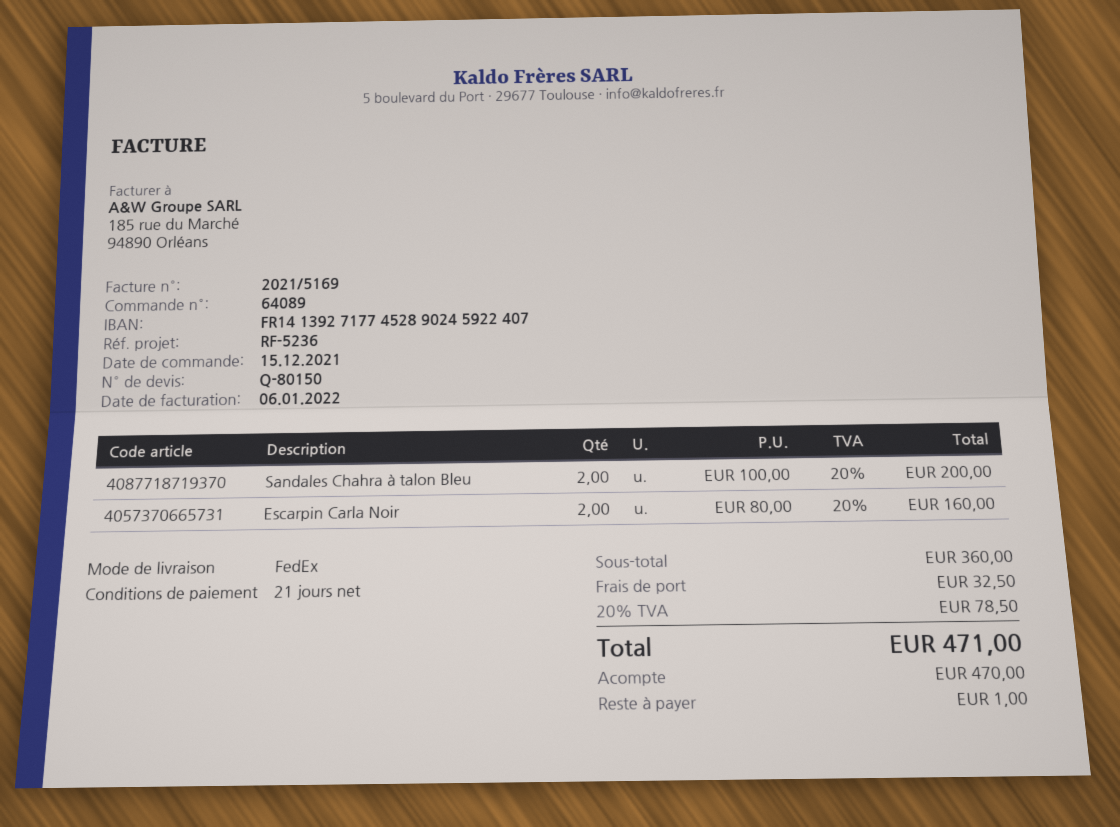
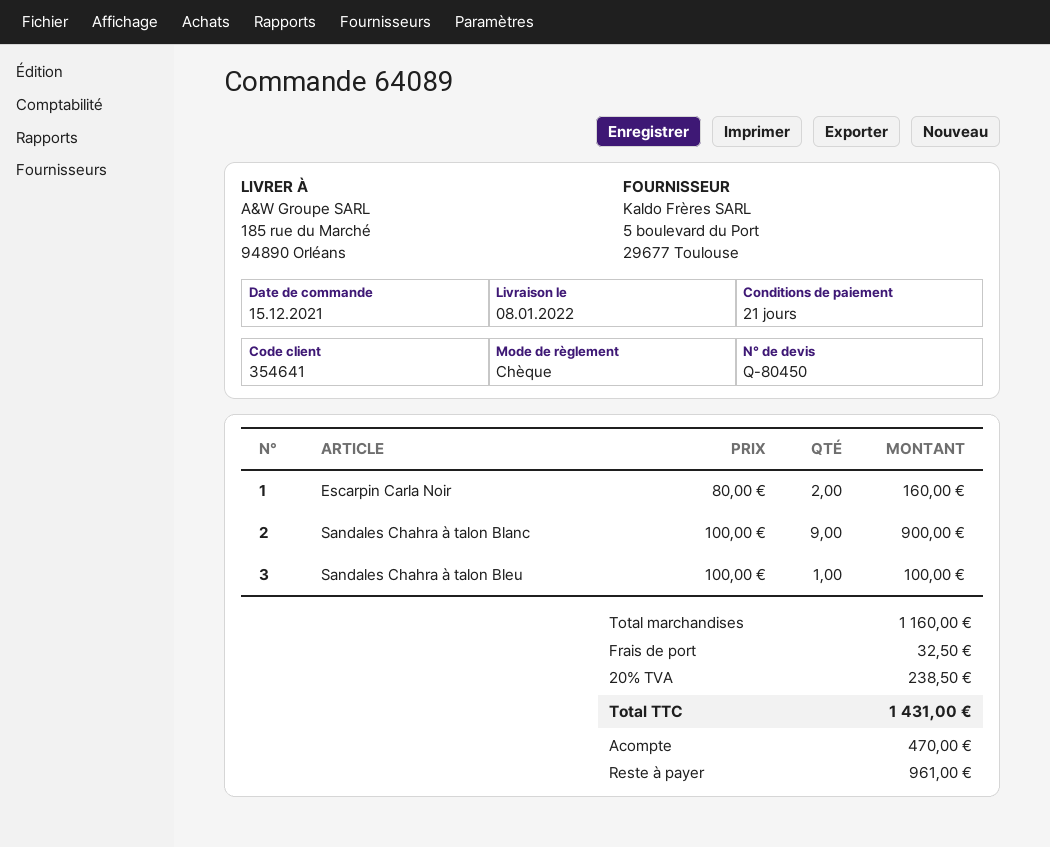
quote number: Q-80150 -> Q-80450
Sandales Chahra à talon Bleu: 2 x 100.00 = 200.00 -> 1 x 100.00 = 100.00
Sandales Chahra à talon Blanc: none -> 9 x 100.00 = 900.00
subtotal: 360.00 -> 1160.00
tax: 20% = 78.50 -> 20% = 238.50
total: 471.00 -> 1431.00
balance: 1.00 -> 961.00

